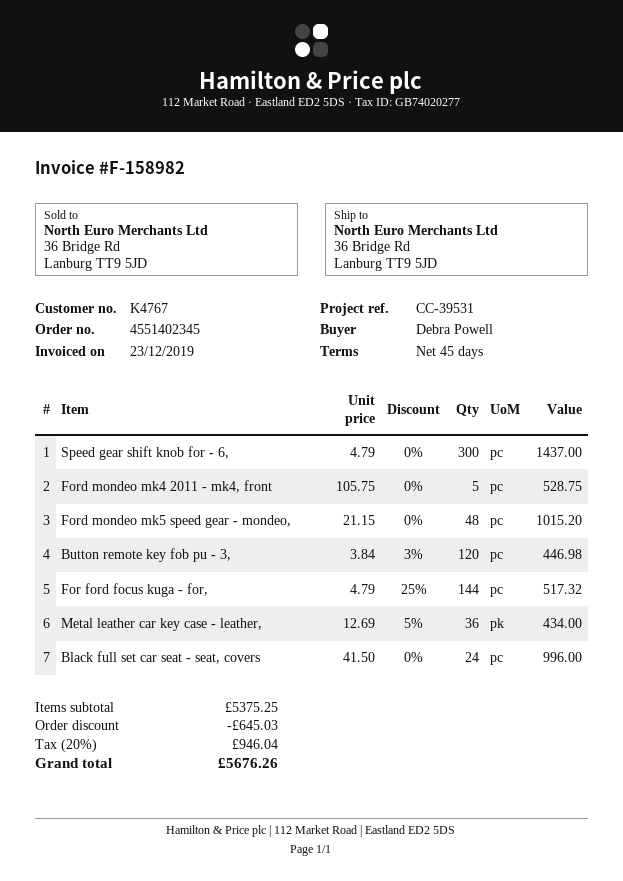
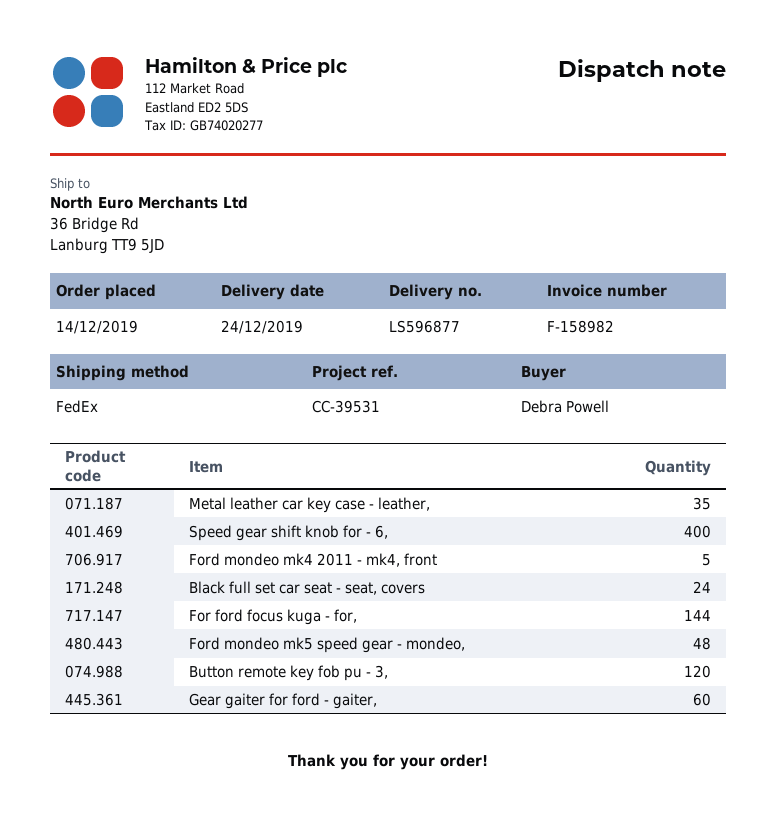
Speed gear shift knob for - 6,: 300 -> 400
Metal leather car key case - leather,: 36 -> 35
Gear gaiter for ford - gaiter,: none -> 60

